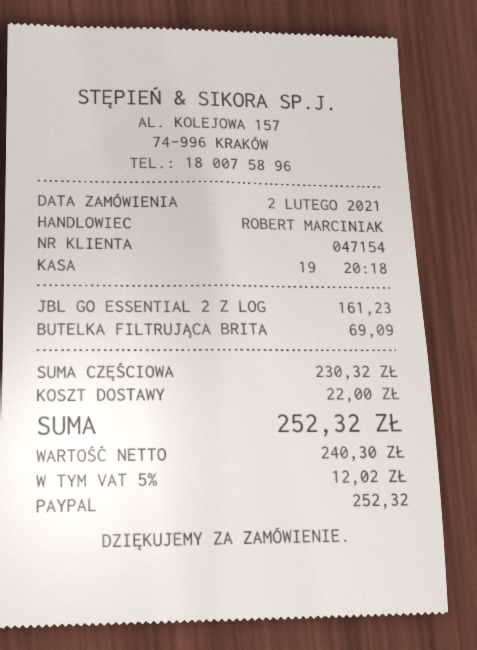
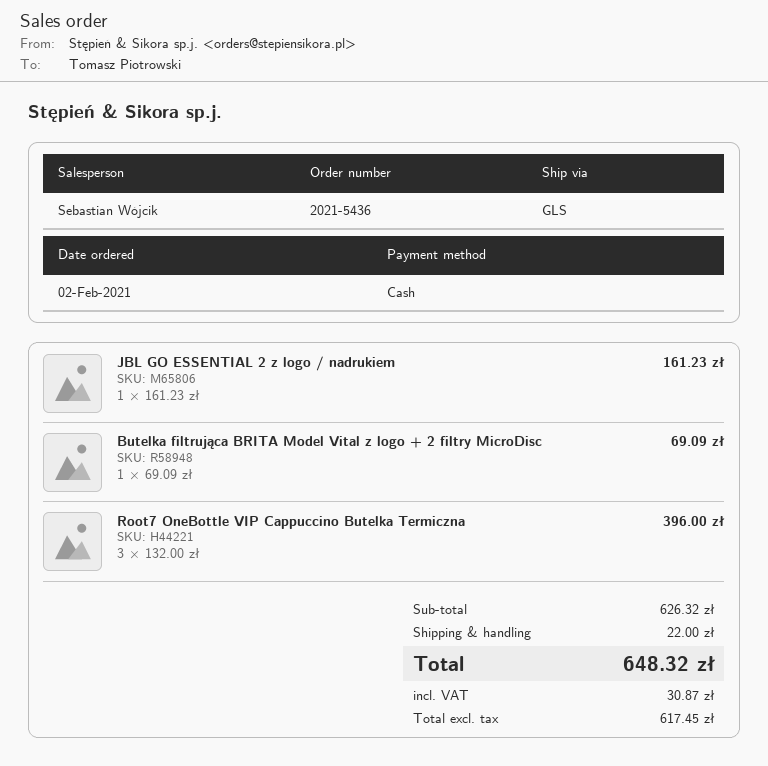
sales rep: ROBERT MARCINIAK -> Sebastian Wójcik
payment method: PayPal -> cash
Root7 OneBottle VIP Cappuccino Butelka Termiczna: none -> 3 x 132.00 = 396.00
subtotal: 230.32 -> 626.32
net: 240.30 -> 617.45
tax: 12.02 -> 30.87
total: 252.32 -> 648.32

